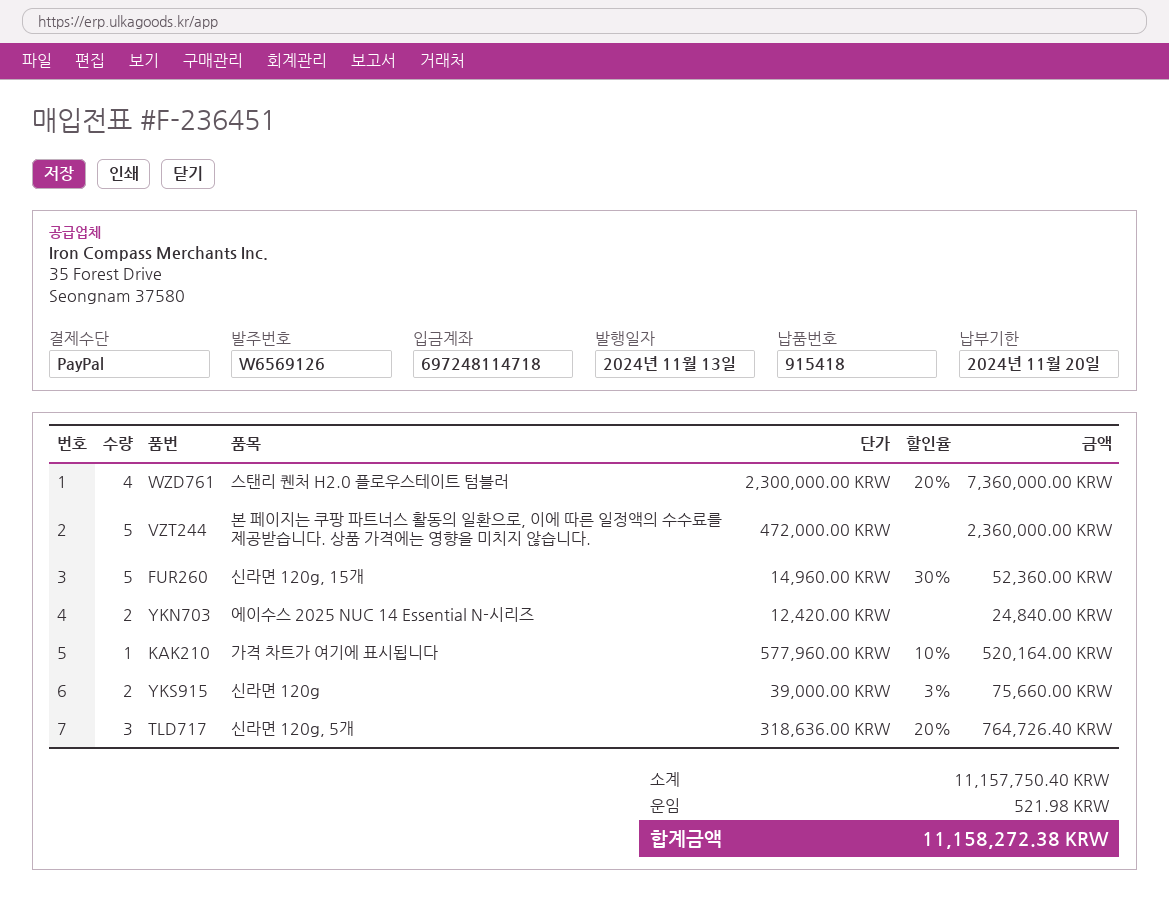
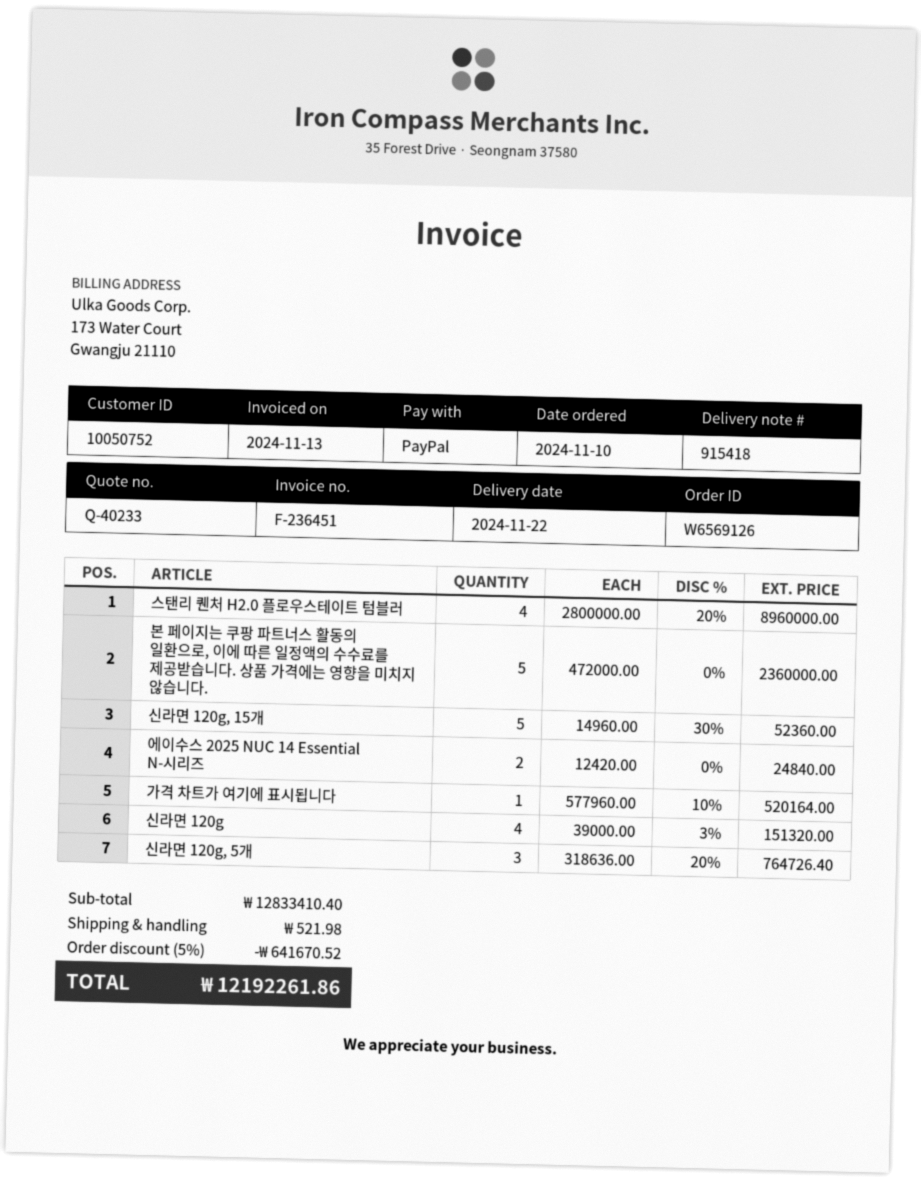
스탠리 퀜처 H2.0 플로우스테이트 텀블러: 4 x 2300000.00 - 20% = 7360000.00 -> 4 x 2800000.00 - 20% = 8960000.00
신라면 120g: 2 x 39000.00 - 3% = 75660.00 -> 4 x 39000.00 - 3% = 151320.00
subtotal: 11157750.40 -> 12833410.40
discount: none -> 5% = 641670.52
total: 11158272.38 -> 12192261.86

